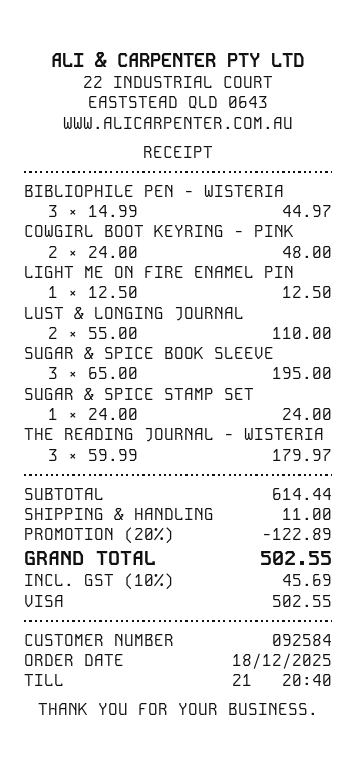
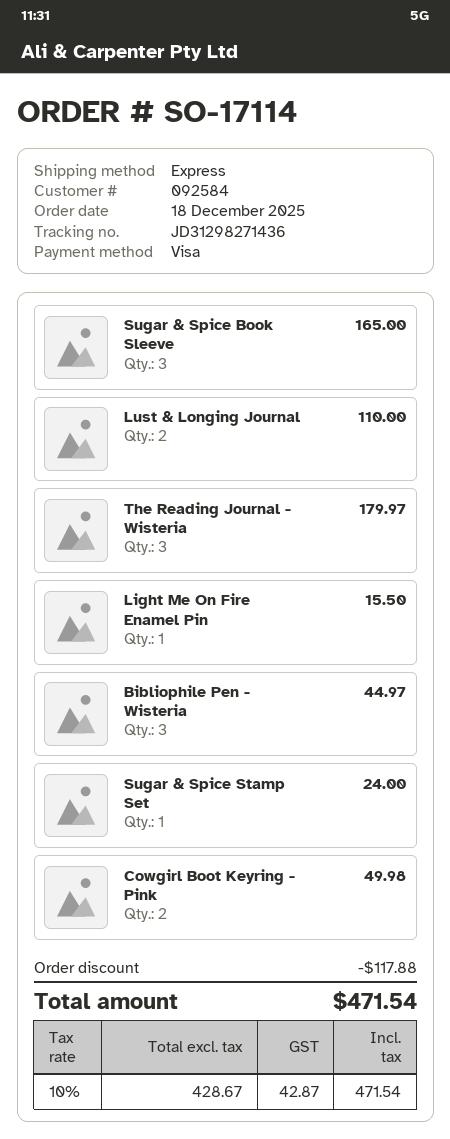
COWGIRL BOOT KEYRING - PINK: 2 for 48.00 -> 2 for 49.98
LIGHT ME ON FIRE ENAMEL PIN: 1 for 12.50 -> 1 for 15.50
SUGAR & SPICE BOOK SLEEVE: 3 for 195.00 -> 3 for 165.00
discount: 122.89 -> 117.88
shipping: 11.00 -> none
tax: 10% = 45.69 -> 10% = 42.87
total: 502.55 -> 471.54

